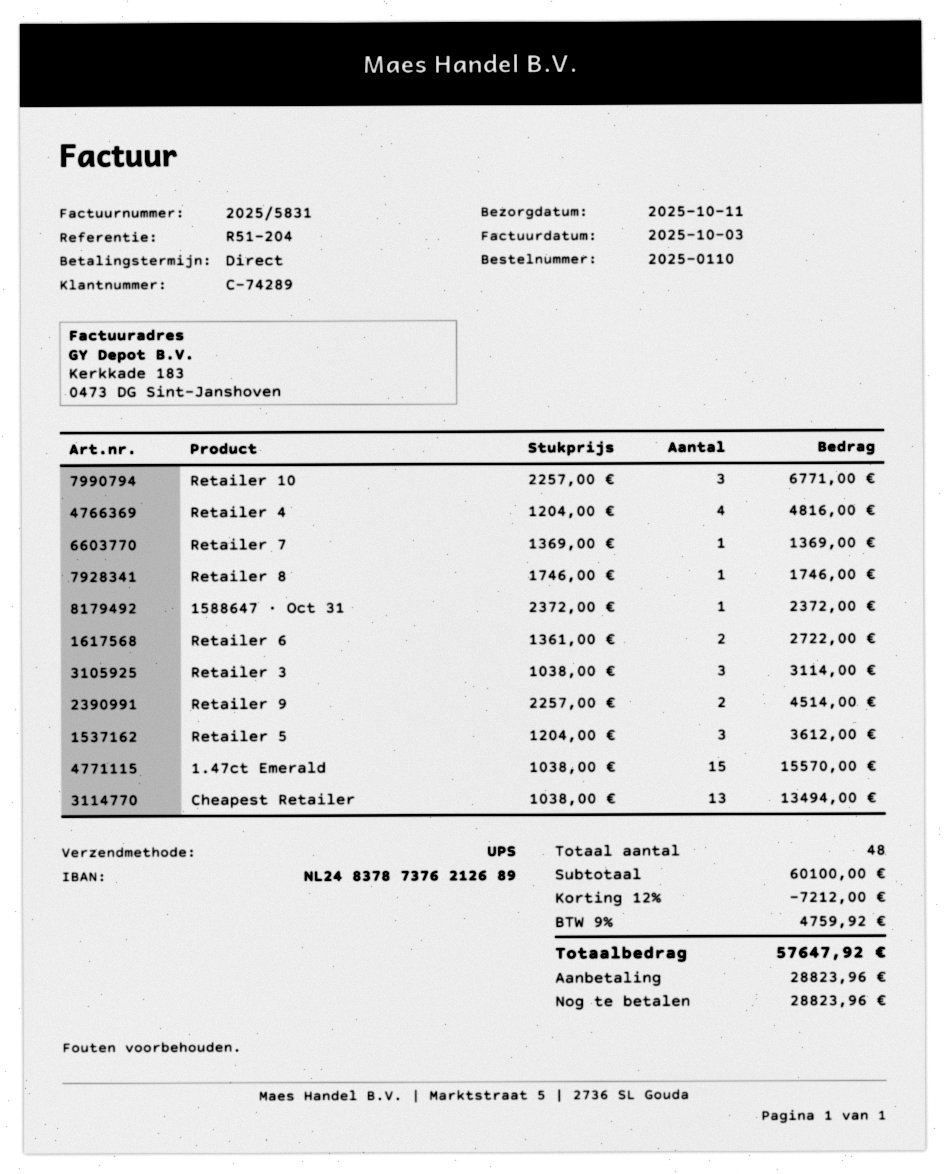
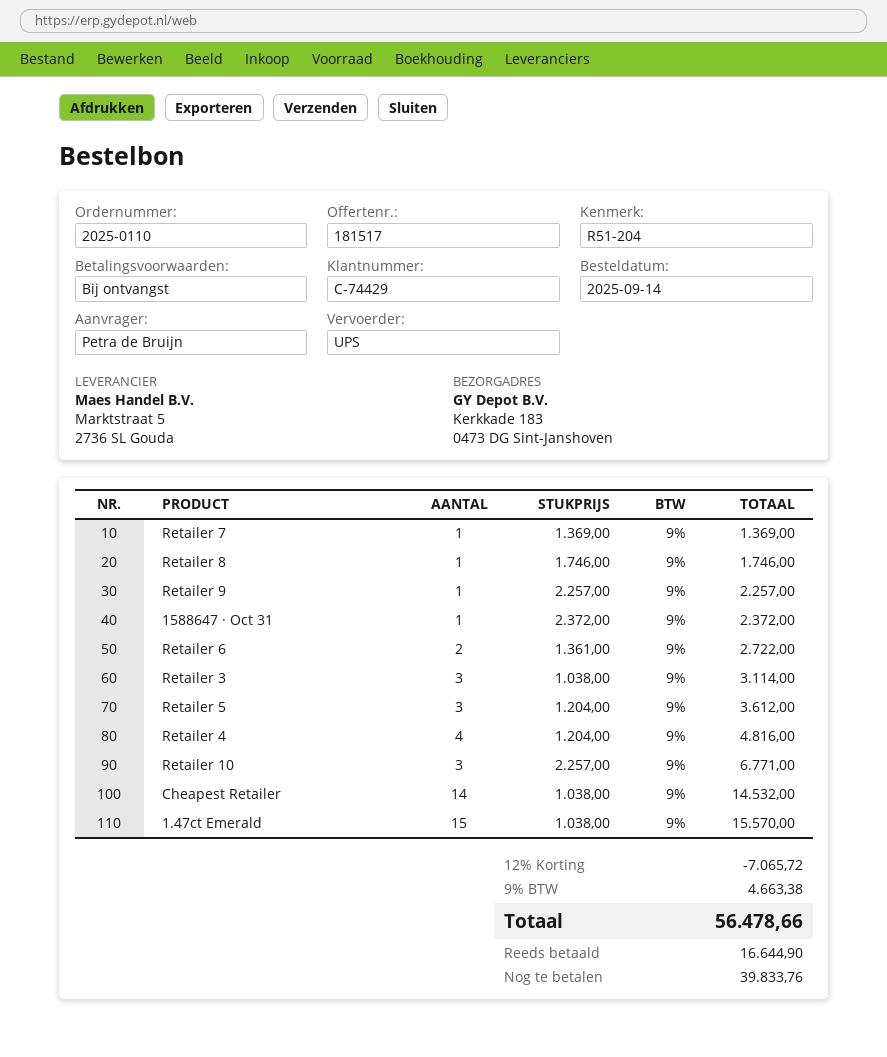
customer number: C-74289 -> C-74429
Retailer 9: 2 x 2257.00 = 4514.00 -> 1 x 2257.00 = 2257.00
Cheapest Retailer: 13 x 1038.00 = 13494.00 -> 14 x 1038.00 = 14532.00
discount: 12% = 7212.00 -> 12% = 7065.72
tax: 9% = 4759.92 -> 9% = 4663.38
total: 57647.92 -> 56478.66
deposit: 28823.96 -> 16644.90
balance: 28823.96 -> 39833.76

